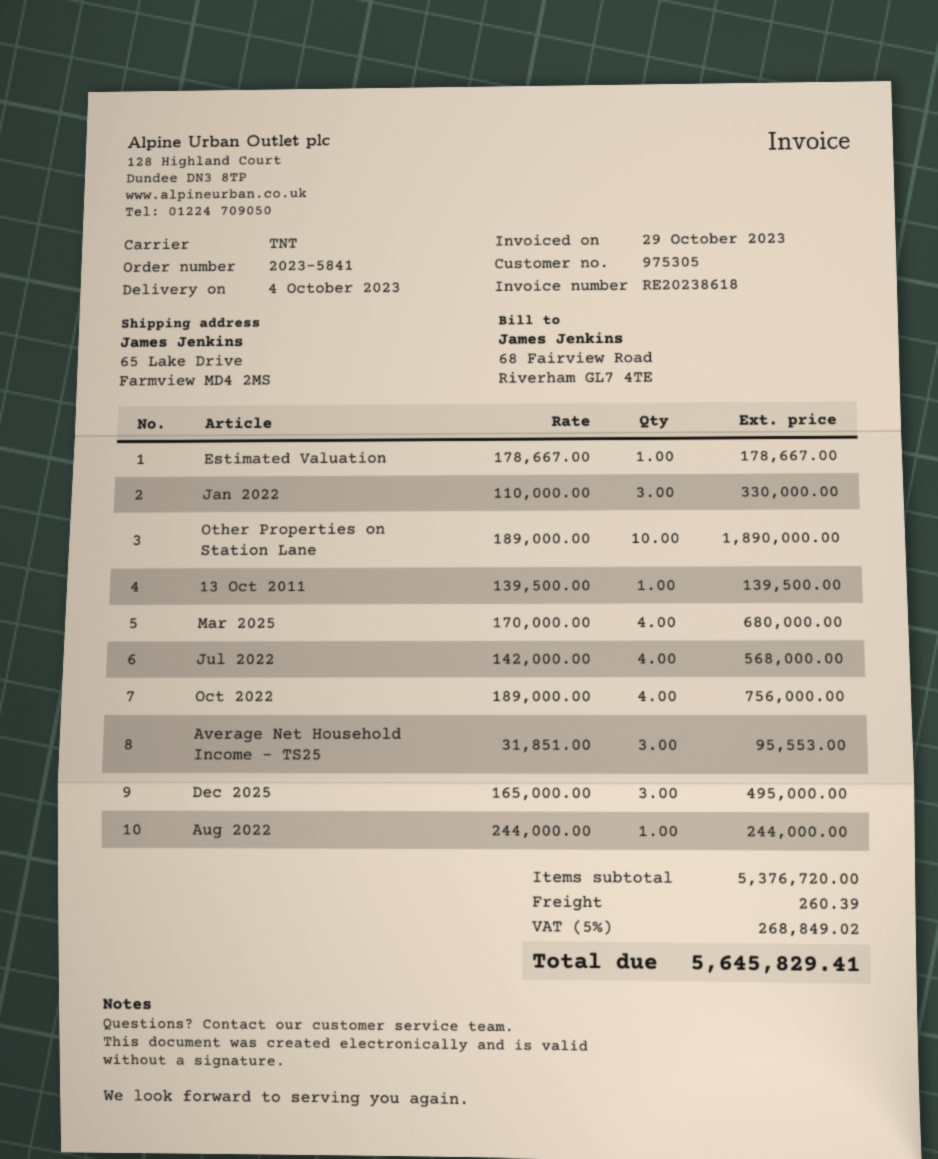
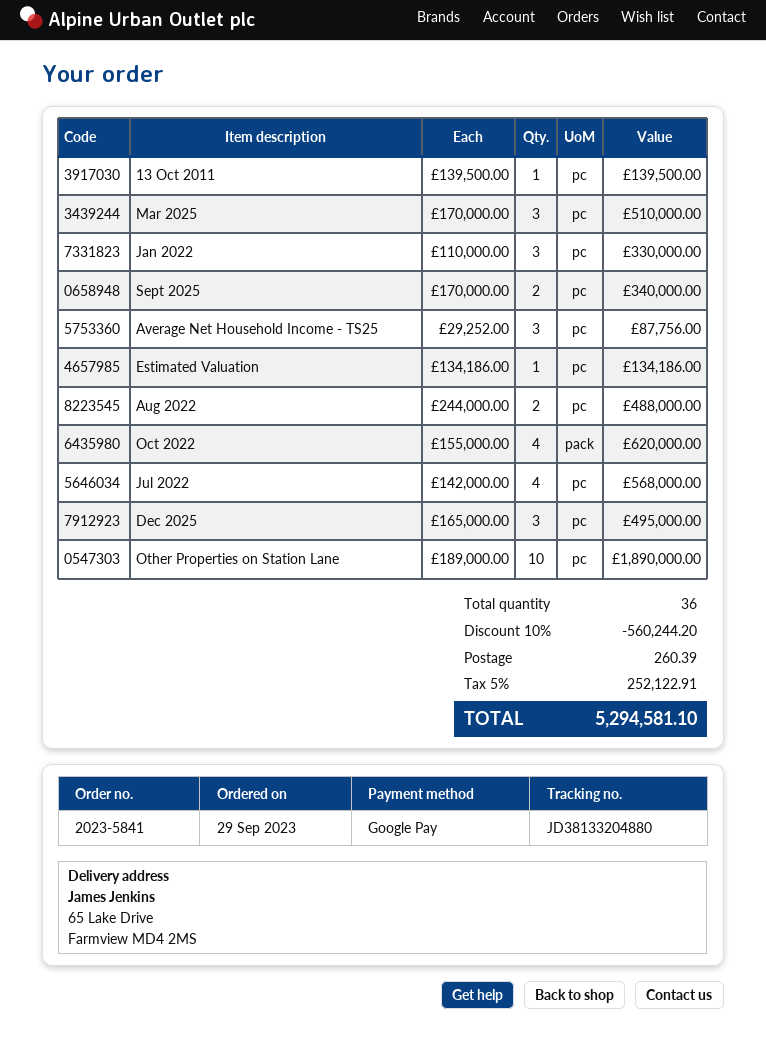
Estimated Valuation: 1 x 178667.00 = 178667.00 -> 1 x 134186.00 = 134186.00
Mar 2025: 4 x 170000.00 = 680000.00 -> 3 x 170000.00 = 510000.00
Oct 2022: 4 x 189000.00 = 756000.00 -> 4 x 155000.00 = 620000.00
Average Net Household Income - TS25: 3 x 31851.00 = 95553.00 -> 3 x 29252.00 = 87756.00
Aug 2022: 1 x 244000.00 = 244000.00 -> 2 x 244000.00 = 488000.00
Sept 2025: none -> 2 x 170000.00 = 340000.00
discount: none -> 10% = 560244.20
tax: 5% = 268849.02 -> 5% = 252122.91
total: 5645829.41 -> 5294581.10

